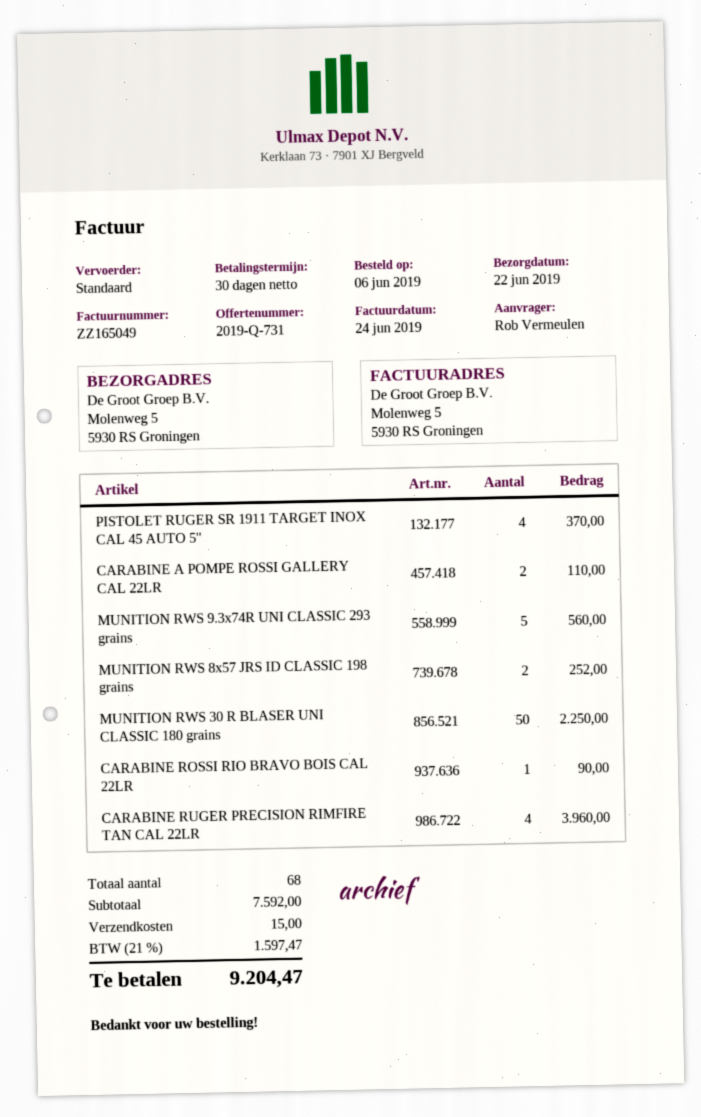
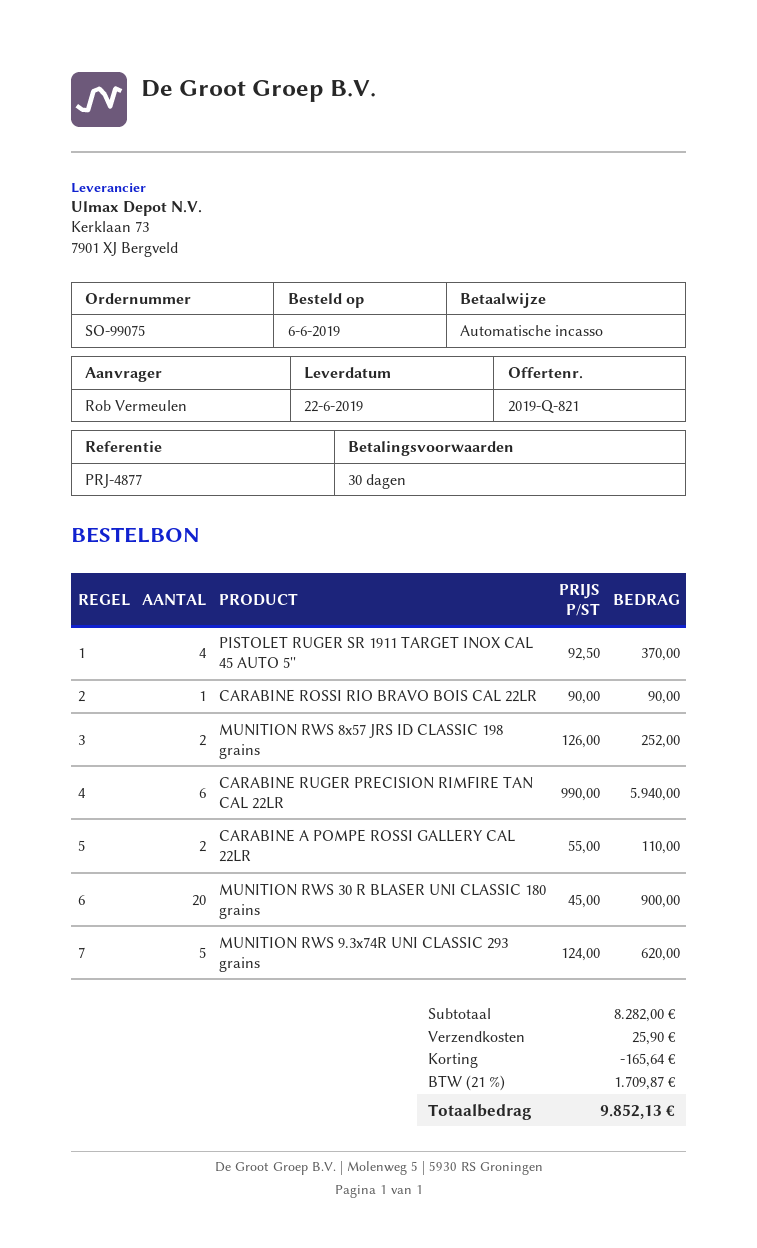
quote number: 2019-Q-731 -> 2019-Q-821
MUNITION RWS 9.3x74R UNI CLASSIC 293 grains: 5 for 560.00 -> 5 for 620.00
MUNITION RWS 30 R BLASER UNI CLASSIC 180 grains: 50 for 2250.00 -> 20 for 900.00
CARABINE RUGER PRECISION RIMFIRE TAN CAL 22LR: 4 for 3960.00 -> 6 for 5940.00
subtotal: 7592.00 -> 8282.00
discount: none -> 165.64
shipping: 15.00 -> 25.90
tax: 21% = 1597.47 -> 21% = 1709.87
total: 9204.47 -> 9852.13

